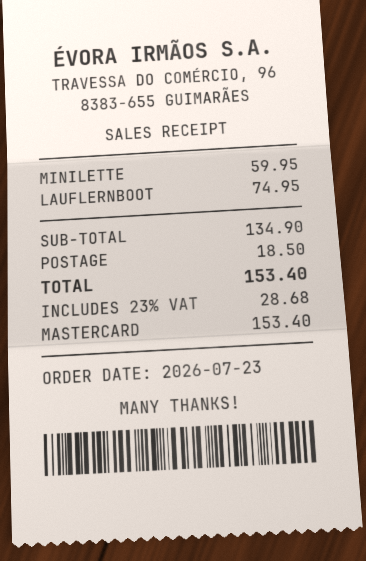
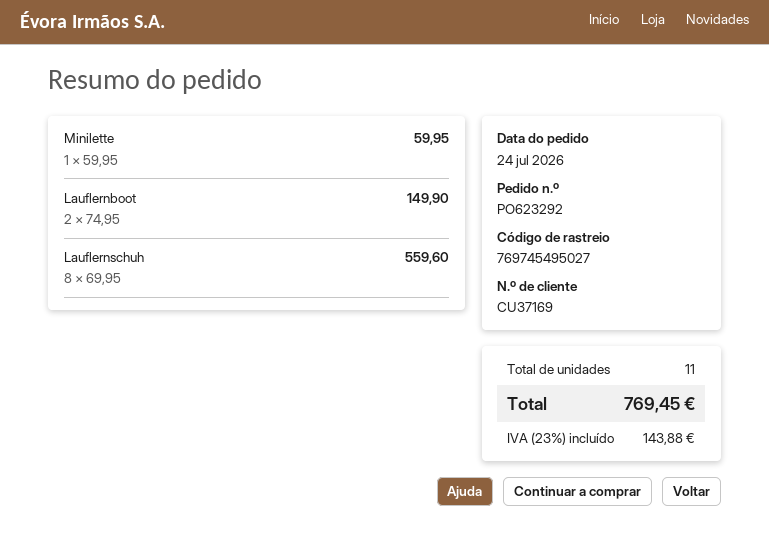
order date: 2026-07-23 -> 2026-07-24
LAUFLERNBOOT: 1 x 74.95 = 74.95 -> 2 x 74.95 = 149.90
Lauflernschuh: none -> 8 x 69.95 = 559.60
shipping: 18.50 -> none
tax: 23% = 28.68 -> 23% = 143.88
total: 153.40 -> 769.45

